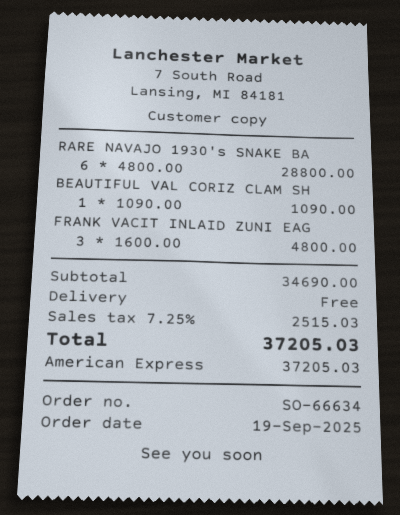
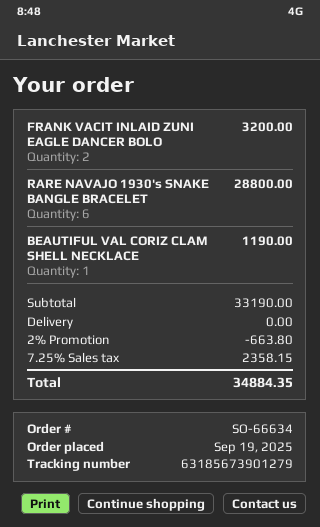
BEAUTIFUL VAL CORIZ CLAM SH: 1 for 1090.00 -> 1 for 1190.00
FRANK VACIT INLAID ZUNI EAG: 3 for 4800.00 -> 2 for 3200.00
subtotal: 34690.00 -> 33190.00
discount: none -> 2% = 663.80
tax: 7.25% = 2515.03 -> 7.25% = 2358.15
total: 37205.03 -> 34884.35

